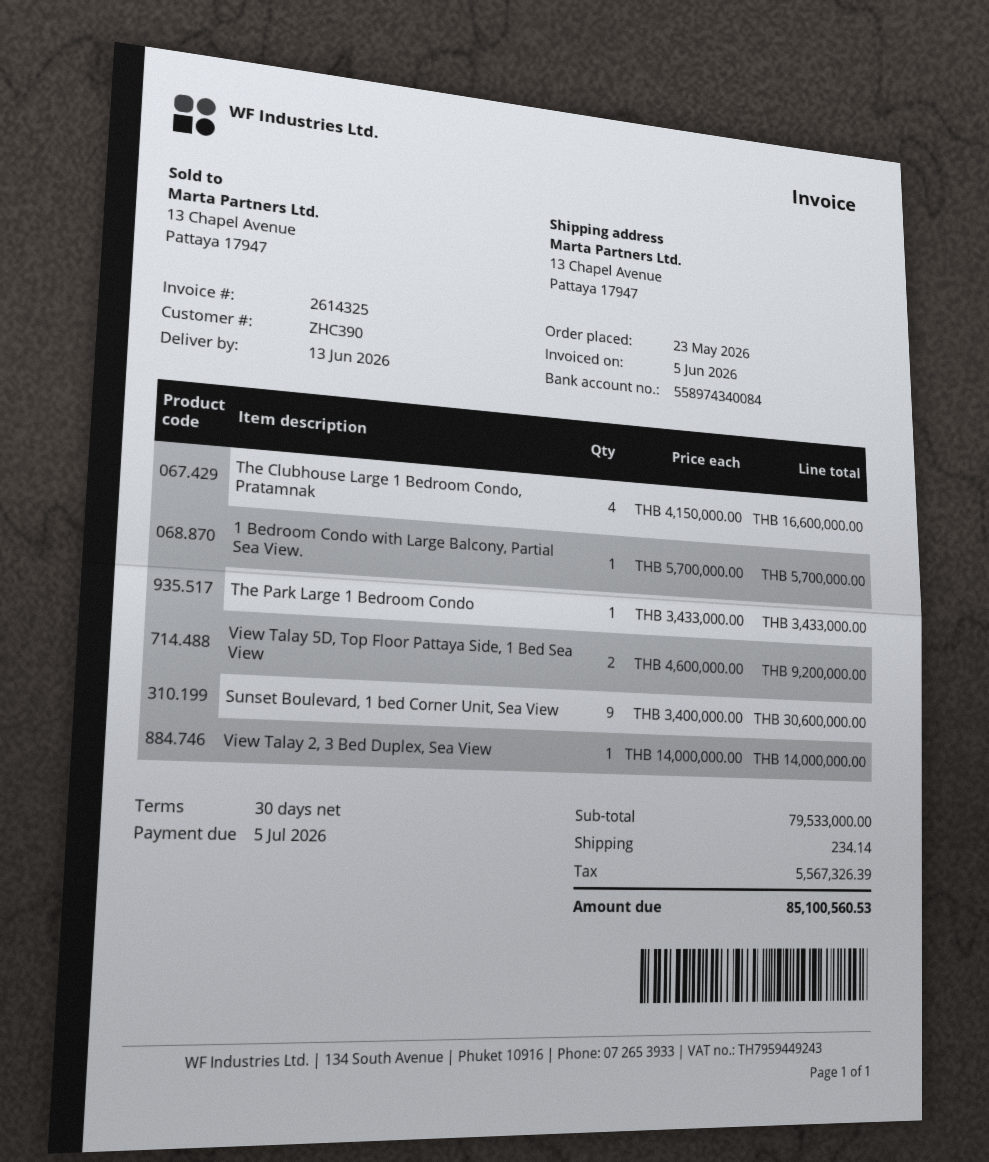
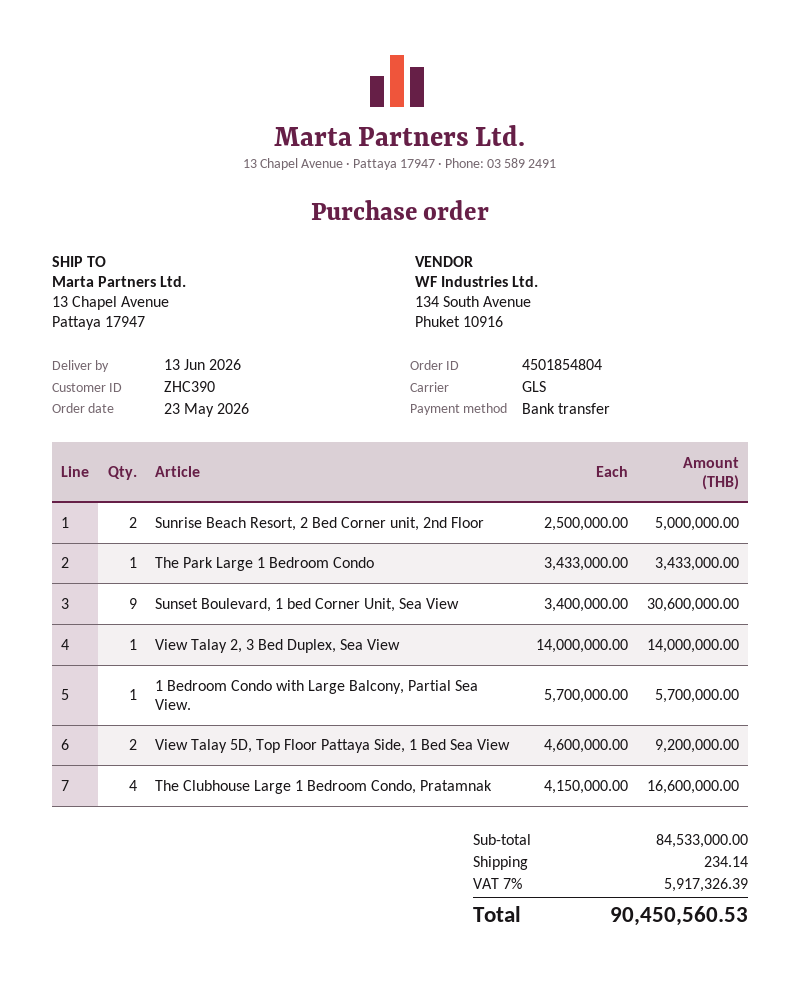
Sunrise Beach Resort, 2 Bed Corner unit, 2nd Floor: none -> 2 x 2500000.00 = 5000000.00
subtotal: 79533000.00 -> 84533000.00
tax: 5567326.39 -> 5917326.39
total: 85100560.53 -> 90450560.53

